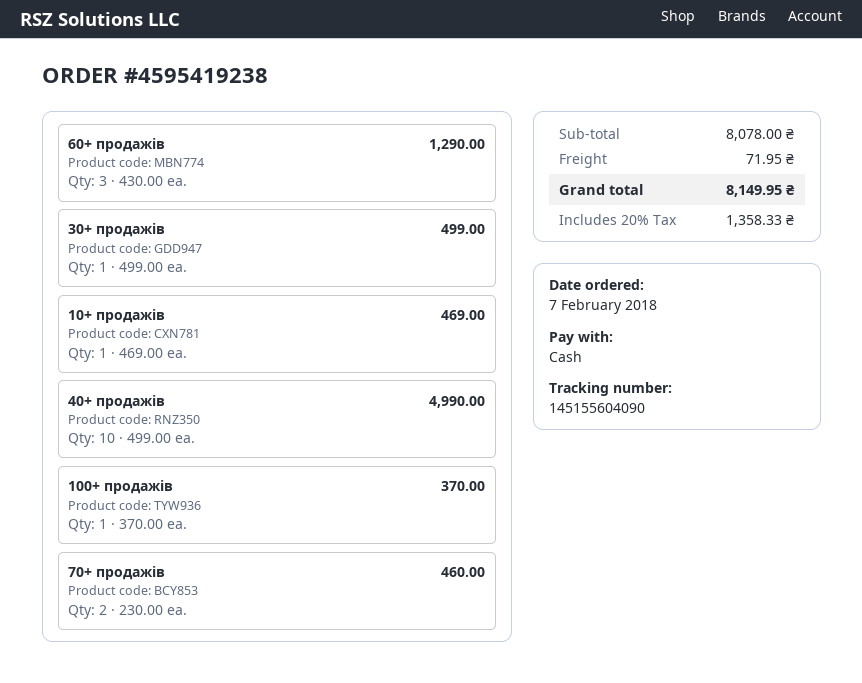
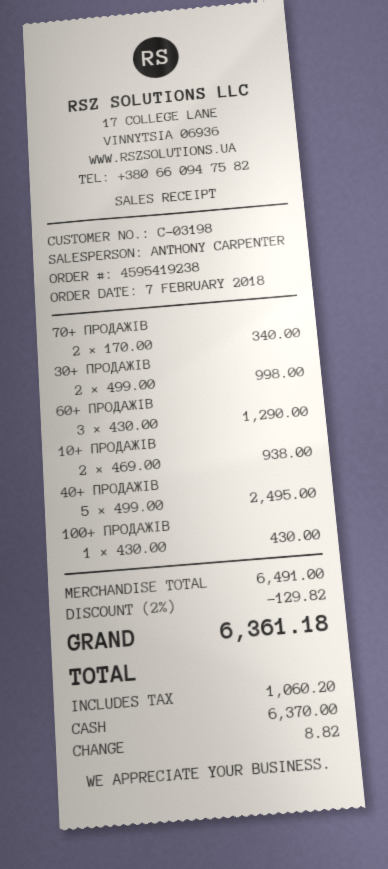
30+ продажів: 1 x 499.00 = 499.00 -> 2 x 499.00 = 998.00
10+ продажів: 1 x 469.00 = 469.00 -> 2 x 469.00 = 938.00
40+ продажів: 10 x 499.00 = 4990.00 -> 5 x 499.00 = 2495.00
100+ продажів: 1 x 370.00 = 370.00 -> 1 x 430.00 = 430.00
70+ продажів: 2 x 230.00 = 460.00 -> 2 x 170.00 = 340.00
subtotal: 8078.00 -> 6491.00
discount: none -> 2% = 129.82
shipping: 71.95 -> none
tax: 1358.33 -> 1060.20
total: 8149.95 -> 6361.18

